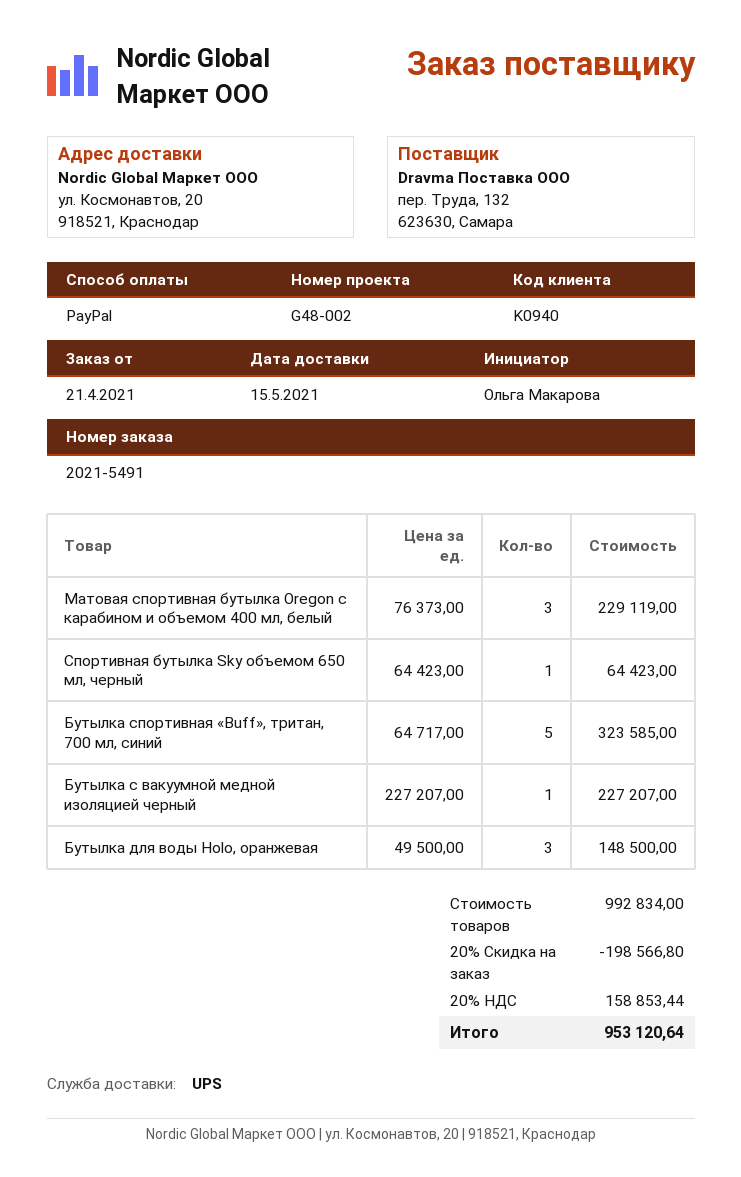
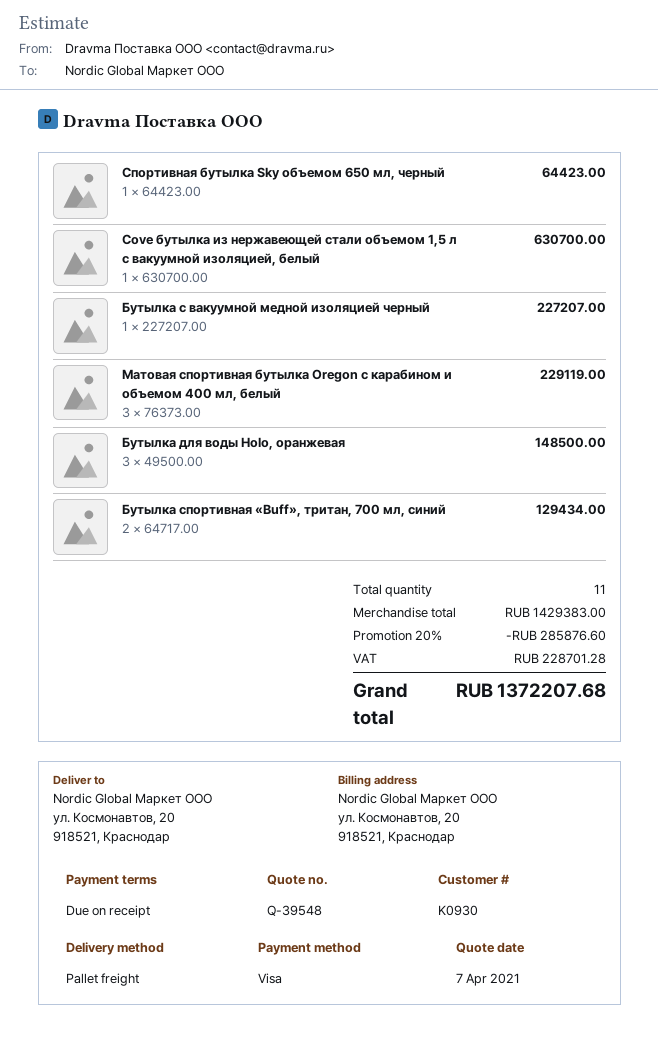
customer number: K0940 -> K0930
payment method: PayPal -> Visa
shipping method: UPS -> pallet freight
Бутылка спортивная «Buff», тритан, 700 мл, синий: 5 x 64717.00 = 323585.00 -> 2 x 64717.00 = 129434.00
Cove бутылка из нержавеющей стали объемом 1,5 л с вакуумной изоляцией, белый: none -> 1 x 630700.00 = 630700.00
subtotal: 992834.00 -> 1429383.00
discount: 20% = 198566.80 -> 20% = 285876.60
tax: 158853.44 -> 228701.28
total: 953120.64 -> 1372207.68

